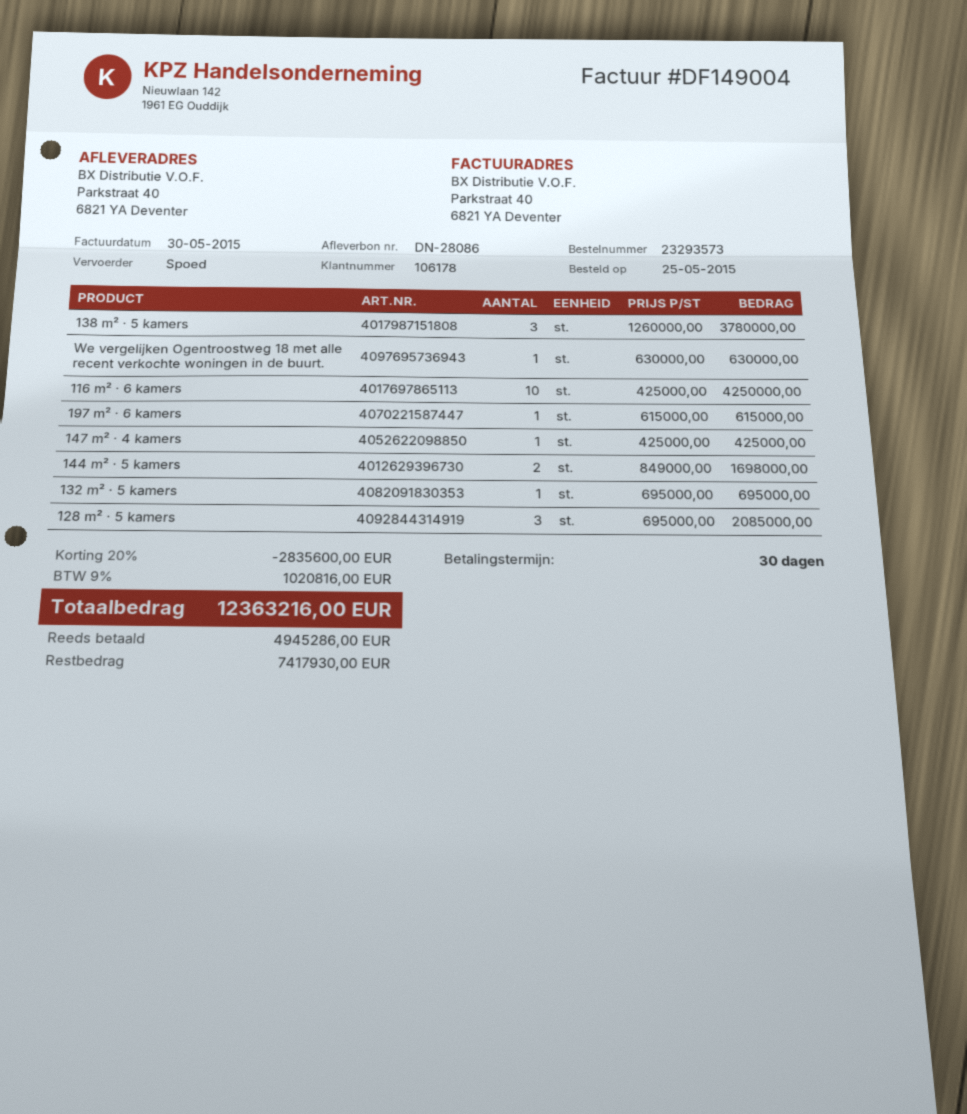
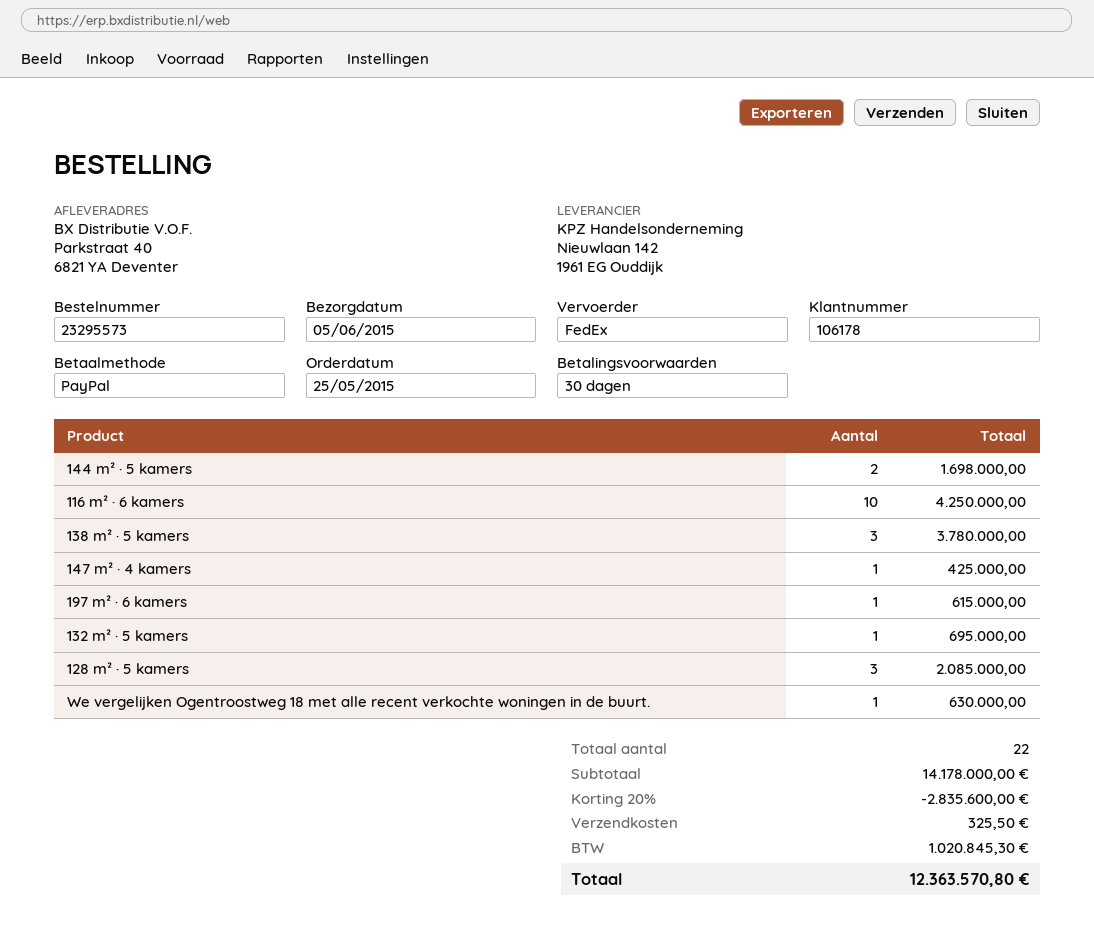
order number: 23293573 -> 23295573
shipping method: express -> FedEx
shipping: none -> 325.50
tax: 1020816.00 -> 1020845.30
total: 12363216.00 -> 12363570.80

